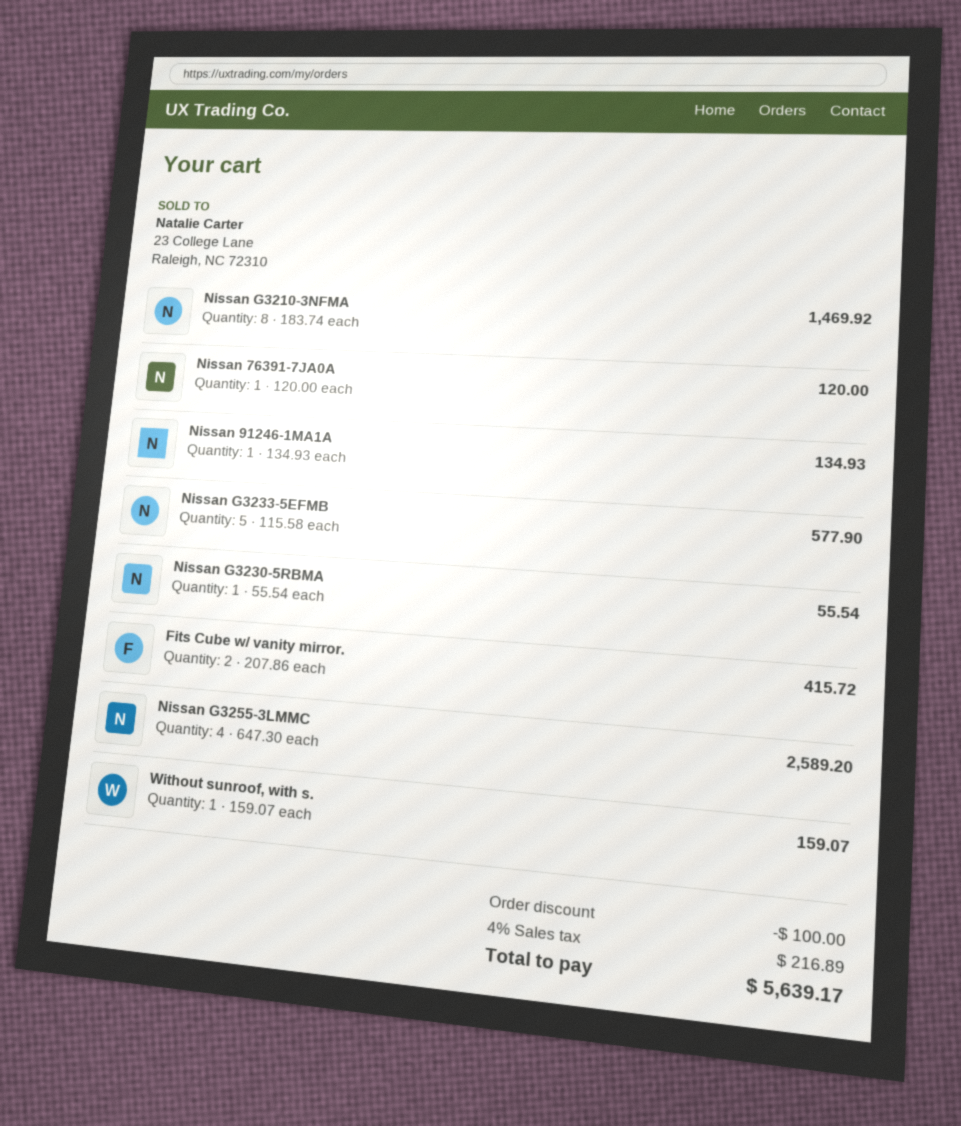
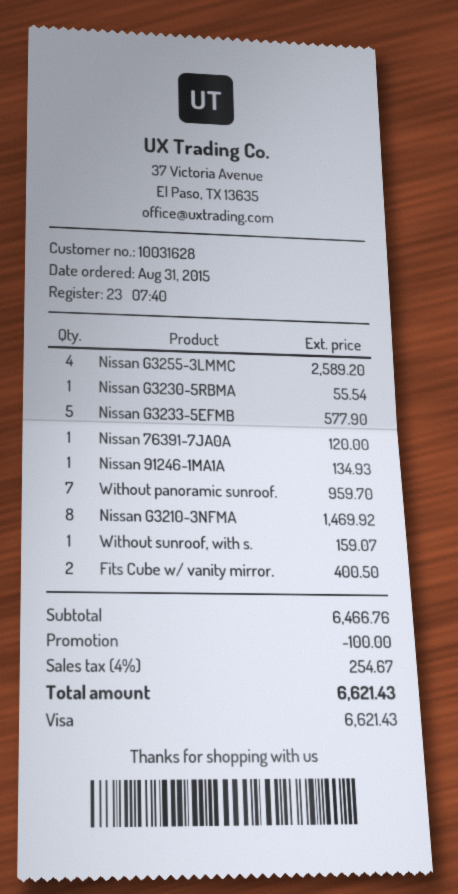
Fits Cube w/ vanity mirror.: 2 for 415.72 -> 2 for 400.50
Without panoramic sunroof.: none -> 7 for 959.70
tax: 4% = 216.89 -> 4% = 254.67
total: 5639.17 -> 6621.43

